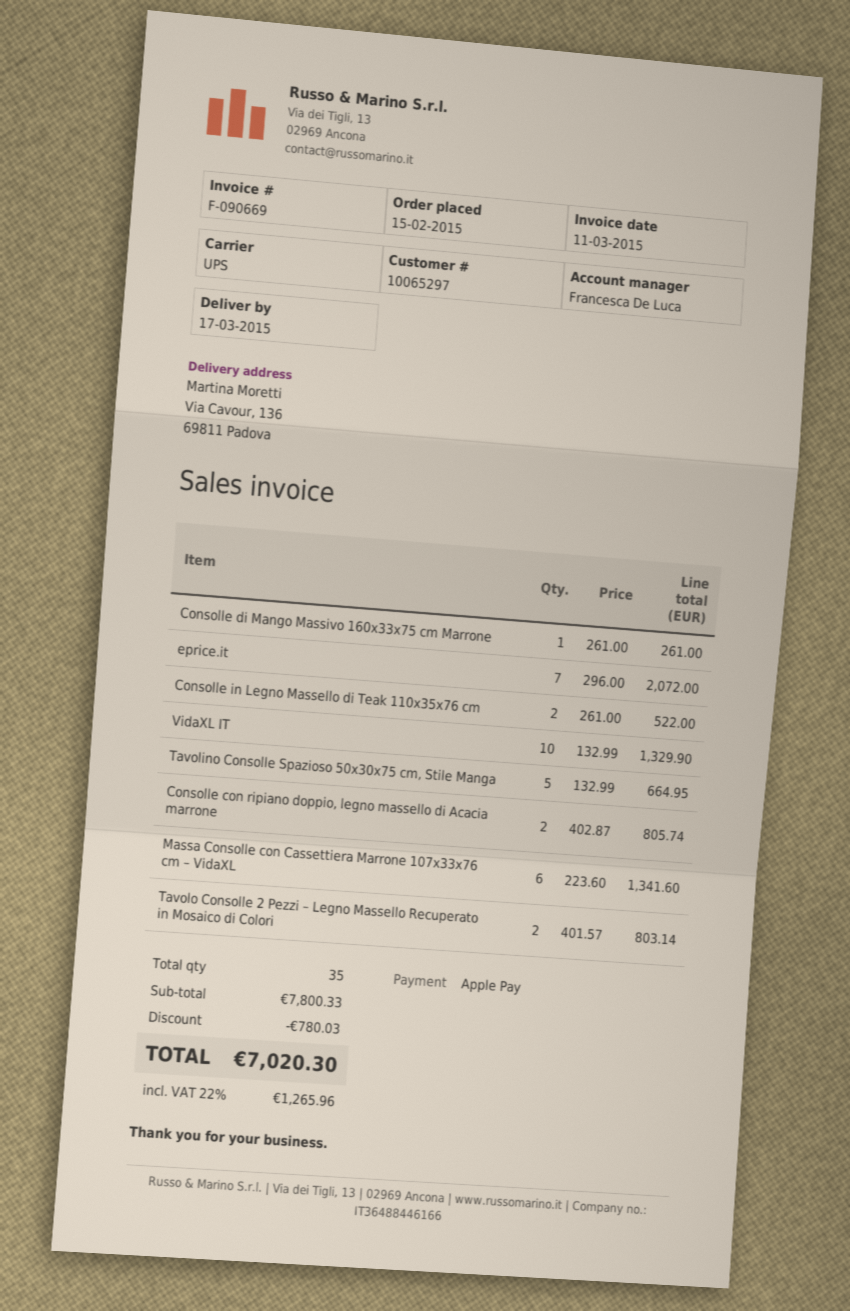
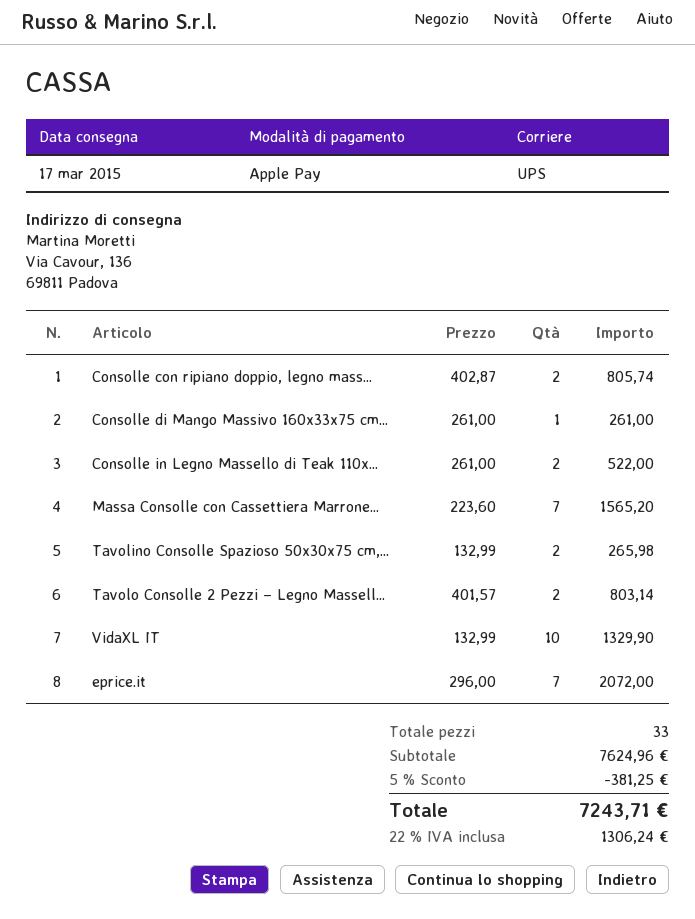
Tavolino Consolle Spazioso 50x30x75 cm, Stile Manga: 5 x 132.99 = 664.95 -> 2 x 132.99 = 265.98
Massa Consolle con Cassettiera Marrone 107x33x76 cm – VidaXL: 6 x 223.60 = 1341.60 -> 7 x 223.60 = 1565.20
total quantity: 35 -> 33
subtotal: 7800.33 -> 7624.96
discount: 780.03 -> 381.25
tax: 22% = 1265.96 -> 22% = 1306.24
total: 7020.30 -> 7243.71

